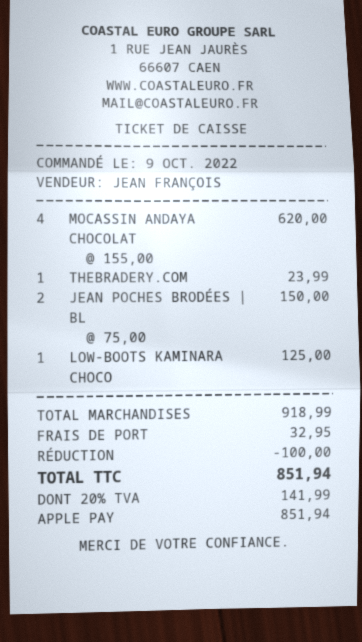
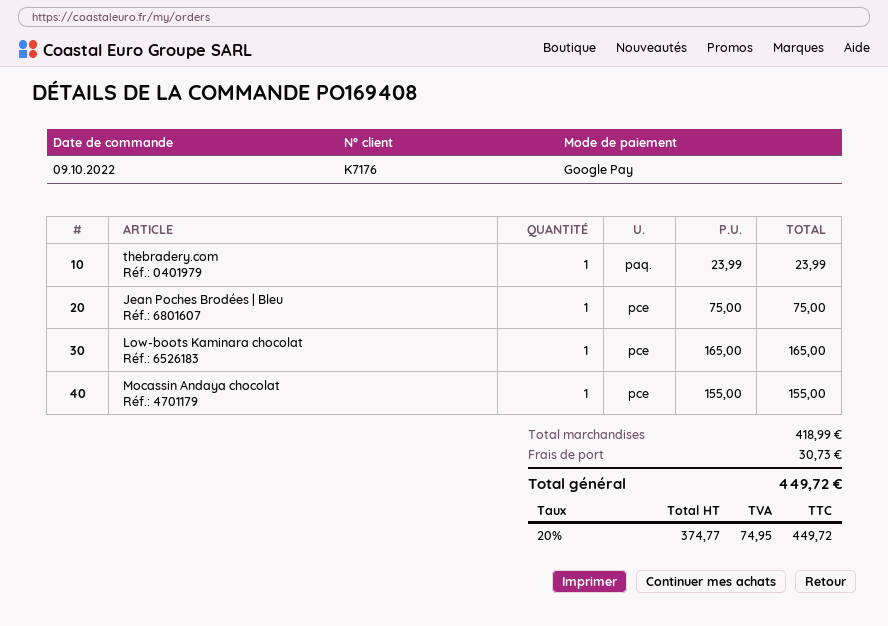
payment method: Apple Pay -> Google Pay
MOCASSIN ANDAYA CHOCOLAT: 4 x 155.00 = 620.00 -> 1 x 155.00 = 155.00
JEAN POCHES BRODÉES | BL: 2 x 75.00 = 150.00 -> 1 x 75.00 = 75.00
LOW-BOOTS KAMINARA CHOCO: 1 x 125.00 = 125.00 -> 1 x 165.00 = 165.00
subtotal: 918.99 -> 418.99
discount: 100.00 -> none
shipping: 32.95 -> 30.73
tax: 20% = 141.99 -> 20% = 74.95
total: 851.94 -> 449.72

